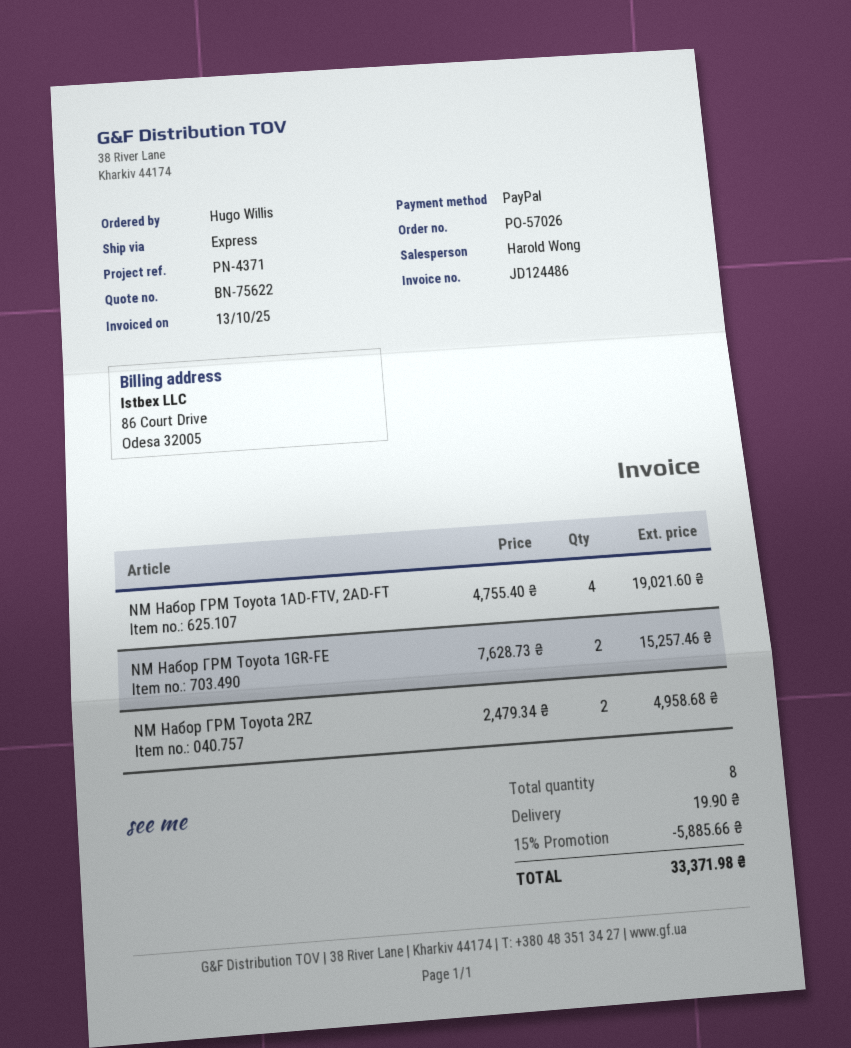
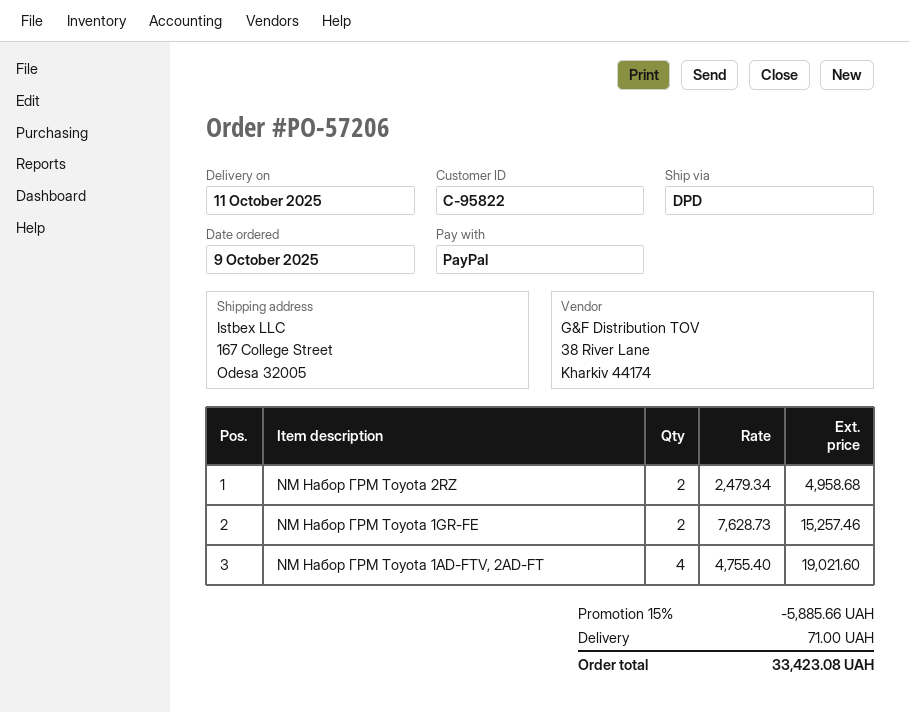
order number: PO-57026 -> PO-57206
shipping method: express -> DPD
shipping: 19.90 -> 71.00
total: 33371.98 -> 33423.08

